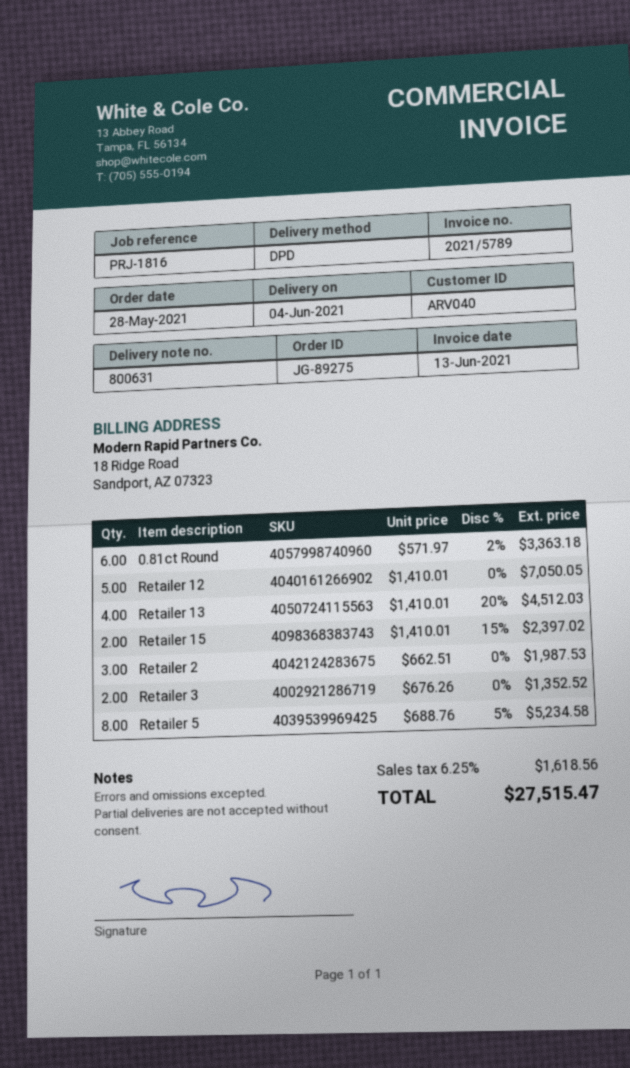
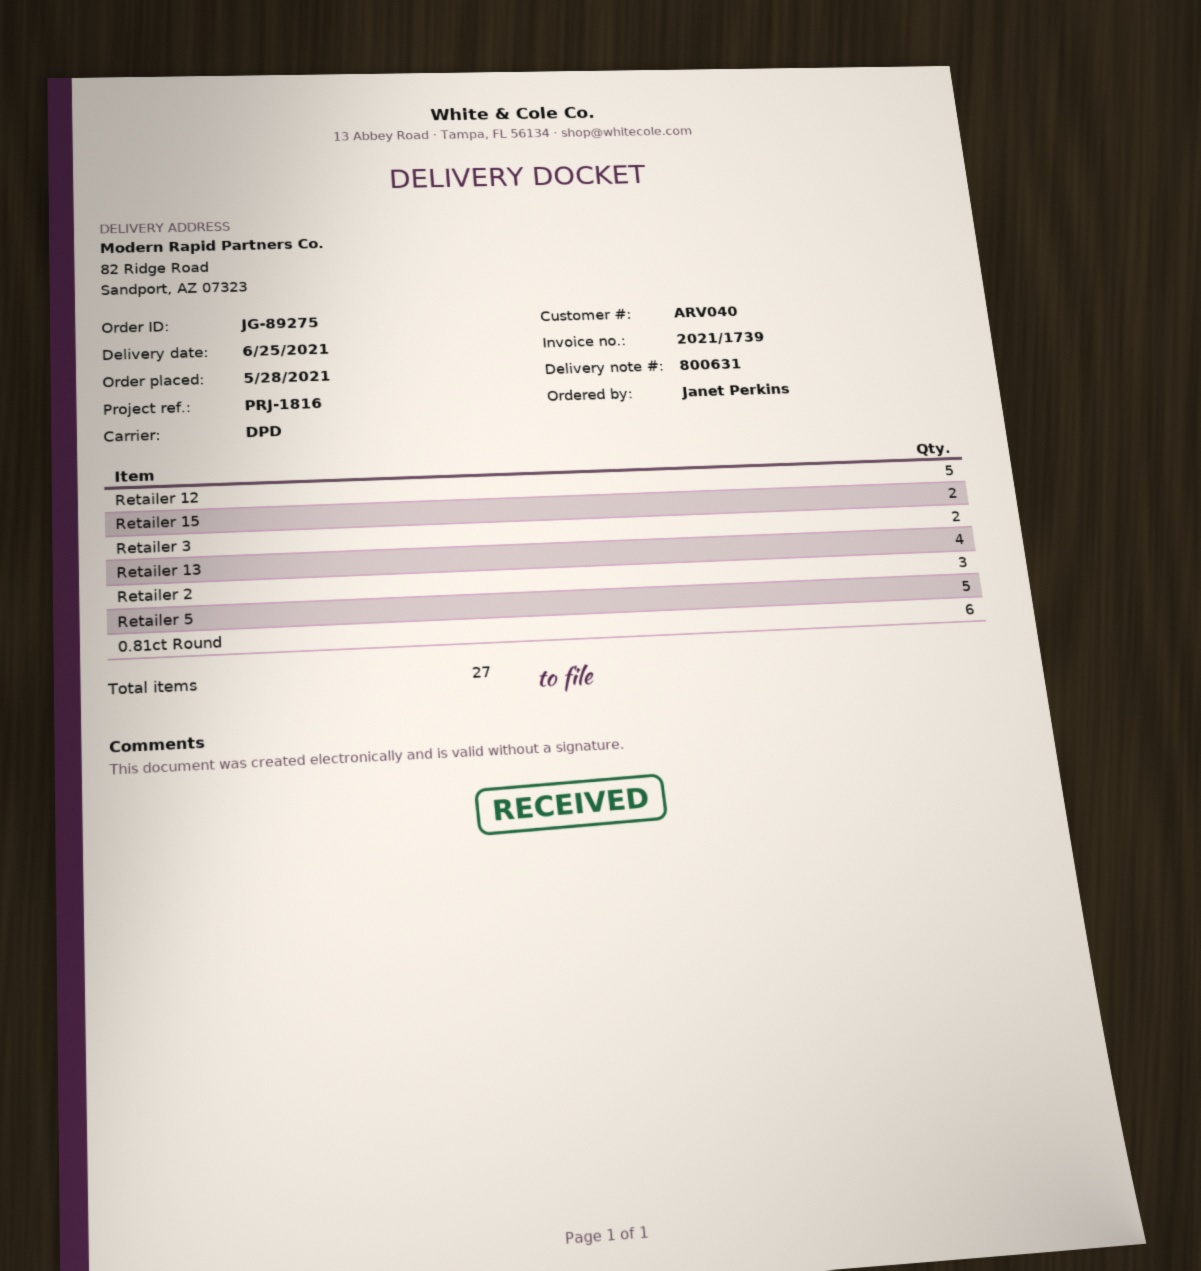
delivery date: 2021-06-04 -> 2021-06-25
invoice number: 2021/5789 -> 2021/1739
Retailer 5: 8 -> 5

